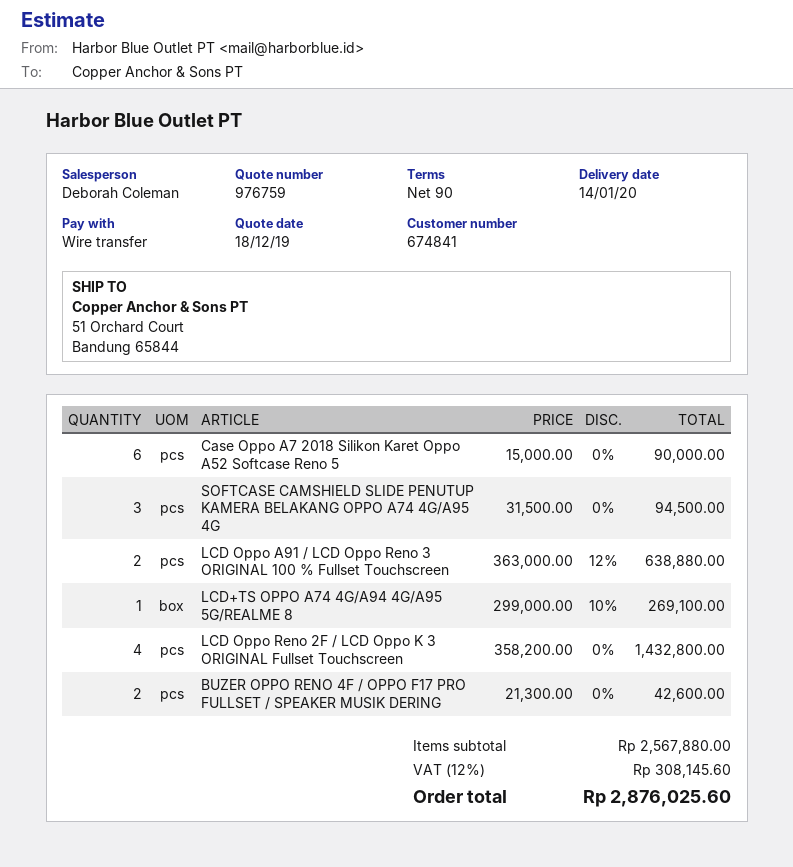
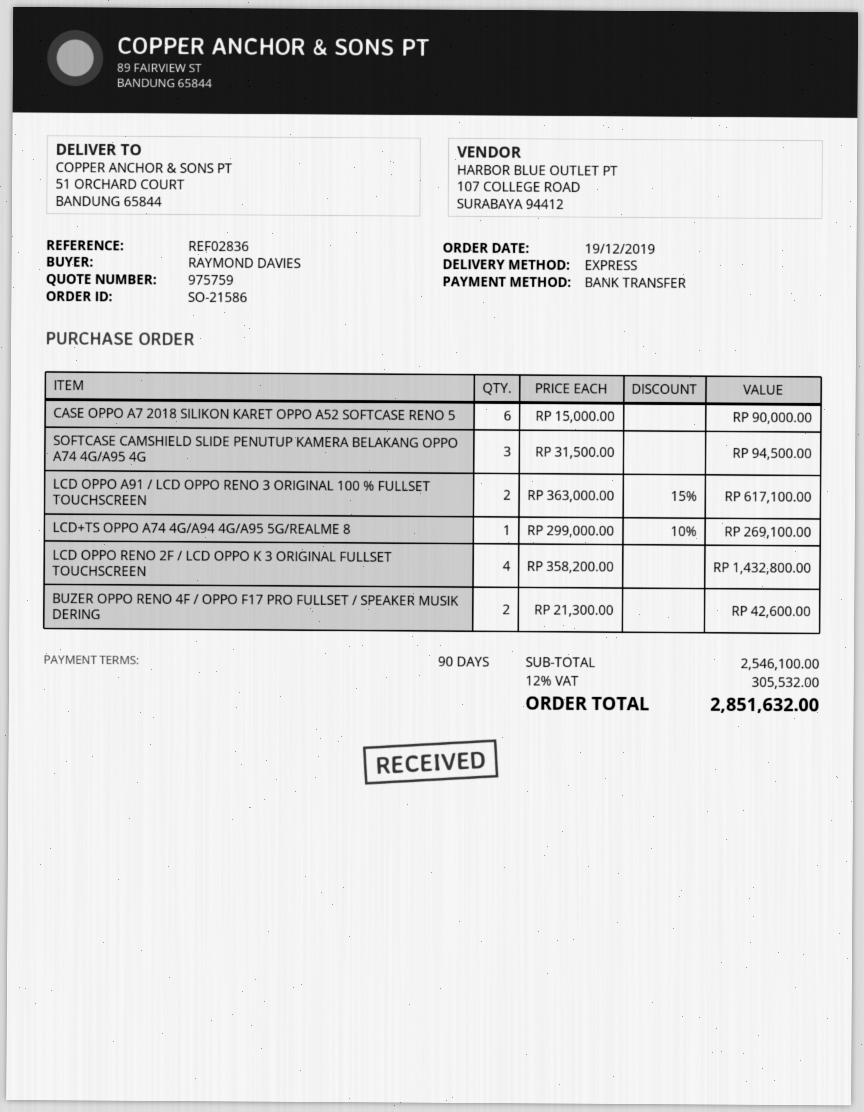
quote number: 976759 -> 975759
LCD Oppo A91 / LCD Oppo Reno 3 ORIGINAL 100 % Fullset Touchscreen: 2 x 363000.00 - 12% = 638880.00 -> 2 x 363000.00 - 15% = 617100.00
subtotal: 2567880.00 -> 2546100.00
tax: 12% = 308145.60 -> 12% = 305532.00
total: 2876025.60 -> 2851632.00

